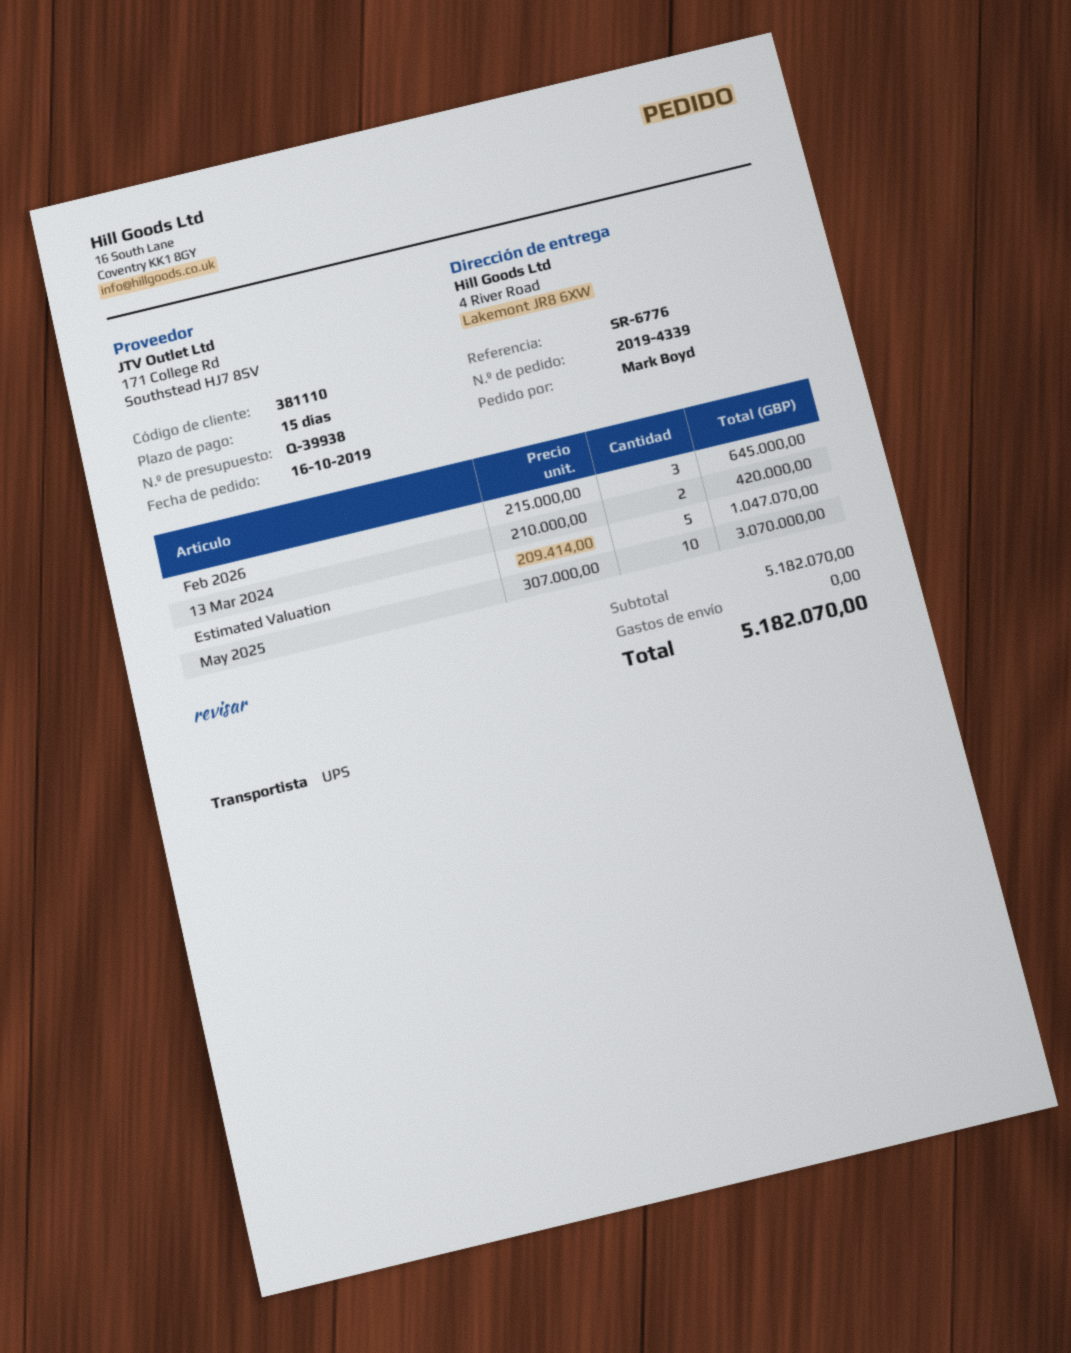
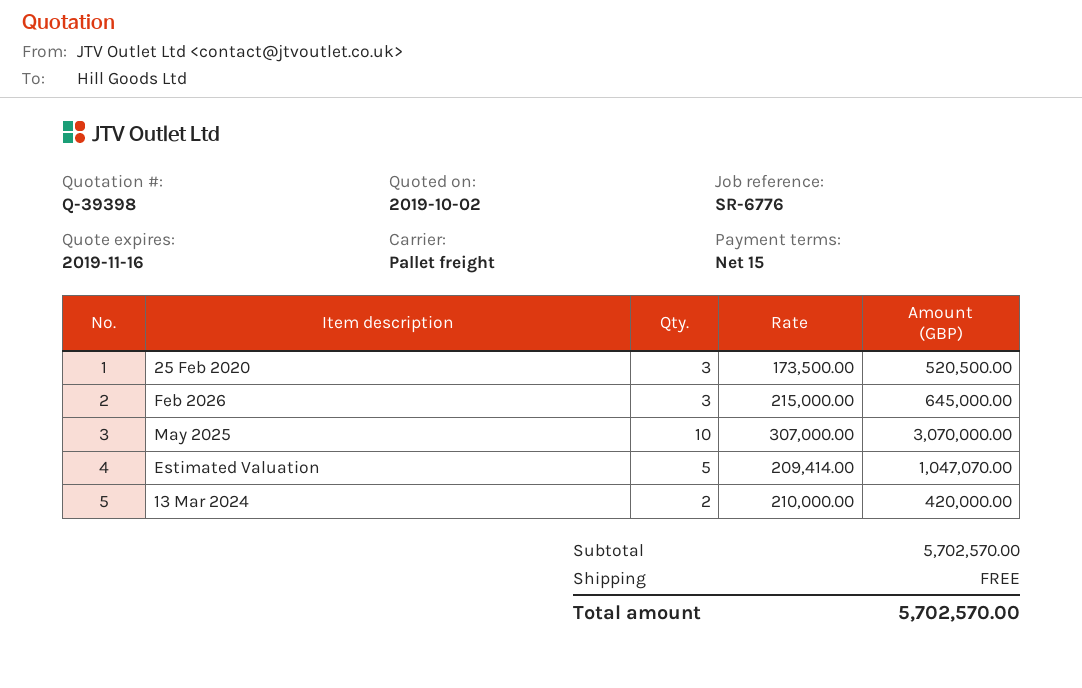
quote number: Q-39938 -> Q-39398
shipping method: UPS -> pallet freight
25 Feb 2020: none -> 3 x 173500.00 = 520500.00
subtotal: 5182070.00 -> 5702570.00
total: 5182070.00 -> 5702570.00

